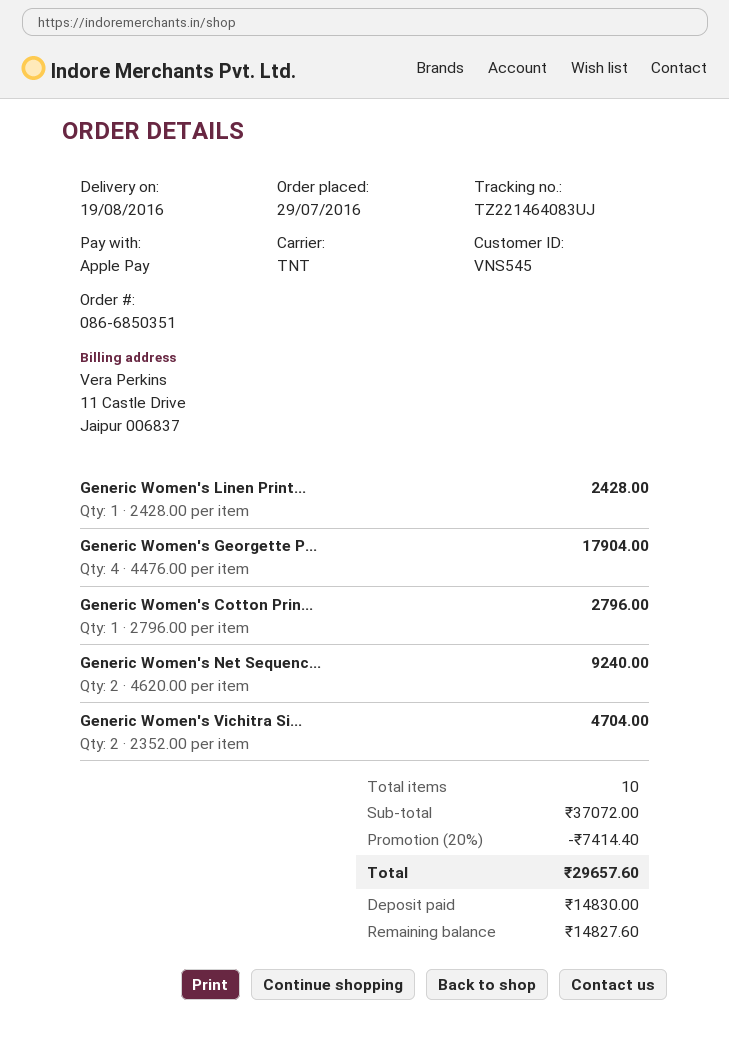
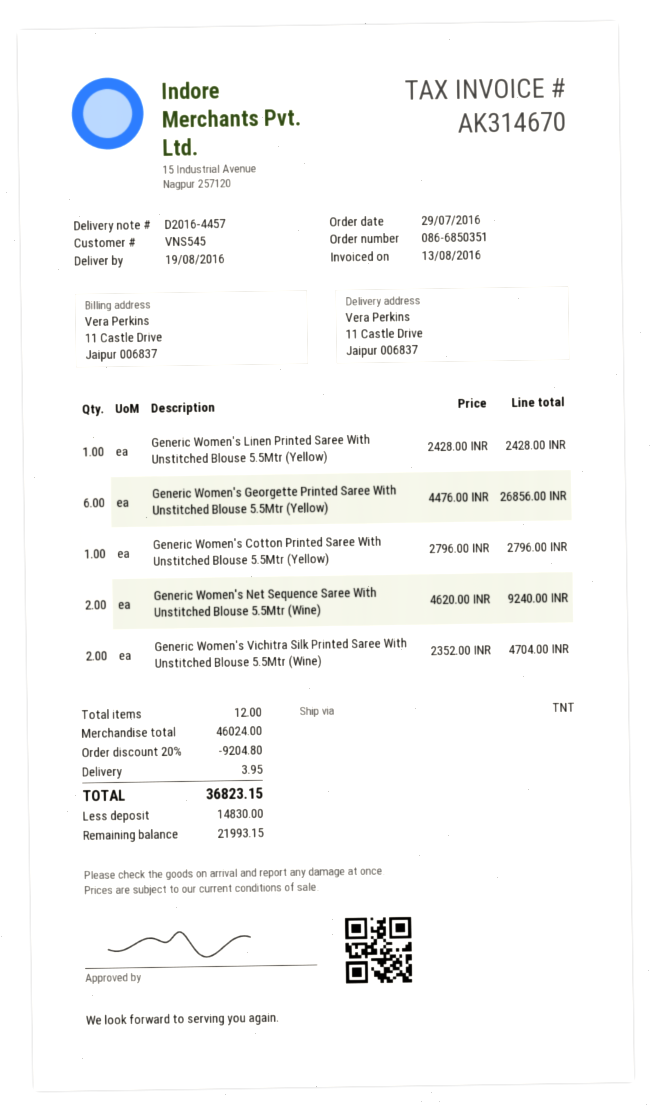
Generic Women's Georgette P...: 4 x 4476.00 = 17904.00 -> 6 x 4476.00 = 26856.00
total quantity: 10 -> 12
subtotal: 37072.00 -> 46024.00
discount: 20% = 7414.40 -> 20% = 9204.80
shipping: none -> 3.95
total: 29657.60 -> 36823.15
balance: 14827.60 -> 21993.15

